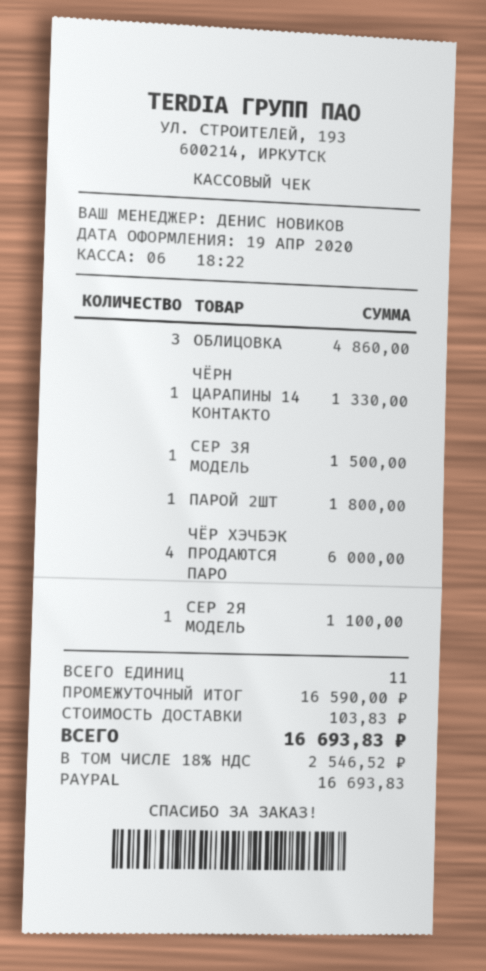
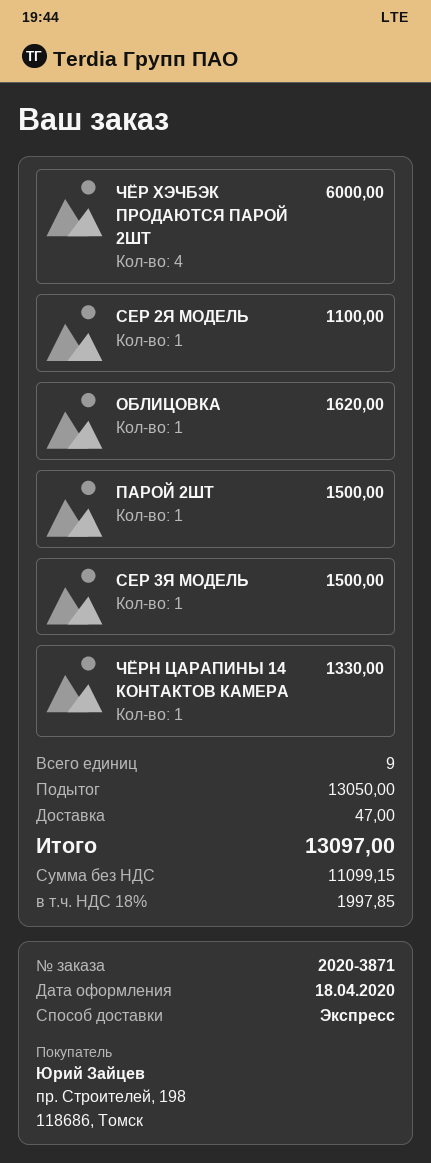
order date: 2020-04-19 -> 2020-04-18
ОБЛИЦОВКА: 3 for 4860.00 -> 1 for 1620.00
ПАРОЙ 2ШТ: 1 for 1800.00 -> 1 for 1500.00
total quantity: 11 -> 9
subtotal: 16590.00 -> 13050.00
shipping: 103.83 -> 47.00
tax: 18% = 2546.52 -> 18% = 1997.85
total: 16693.83 -> 13097.00

